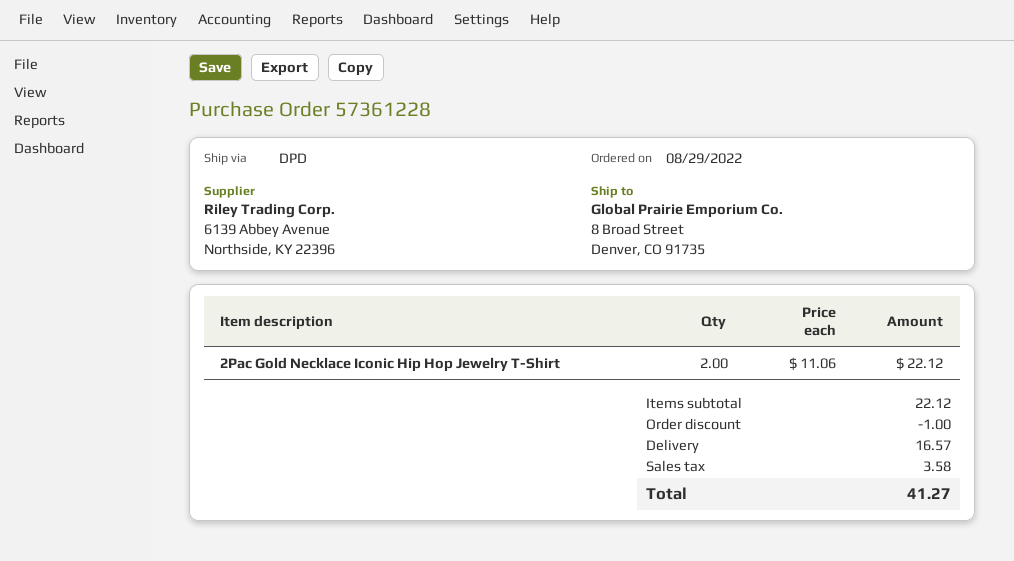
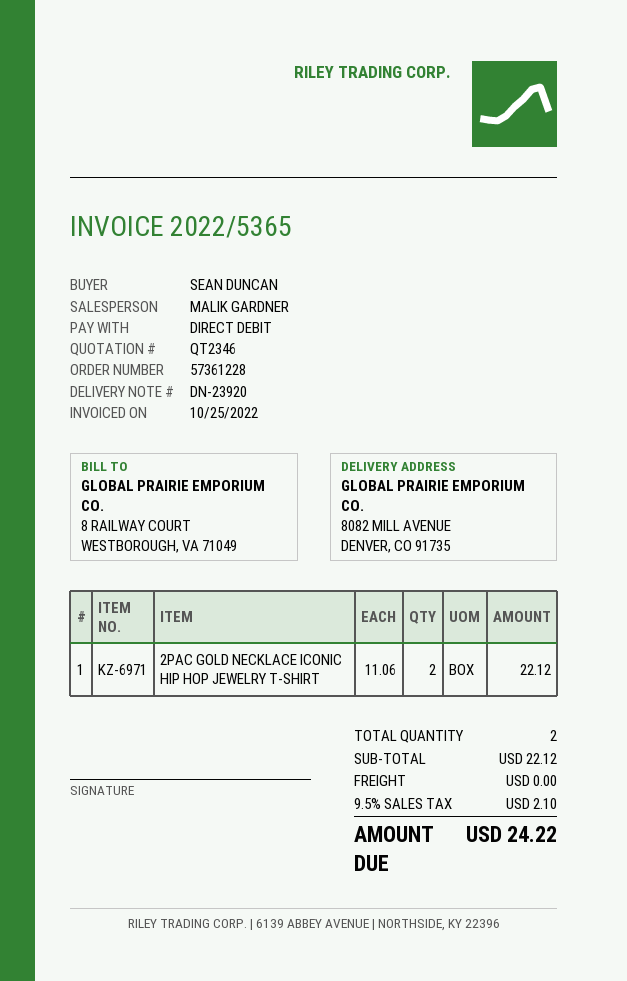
ship to: 8 Broad Street, Denver, CO 91735 -> 8082 MILL AVENUE, DENVER, CO 91735
discount: 1.00 -> none
shipping: 16.57 -> 0.00
tax: 3.58 -> 2.10
total: 41.27 -> 24.22

